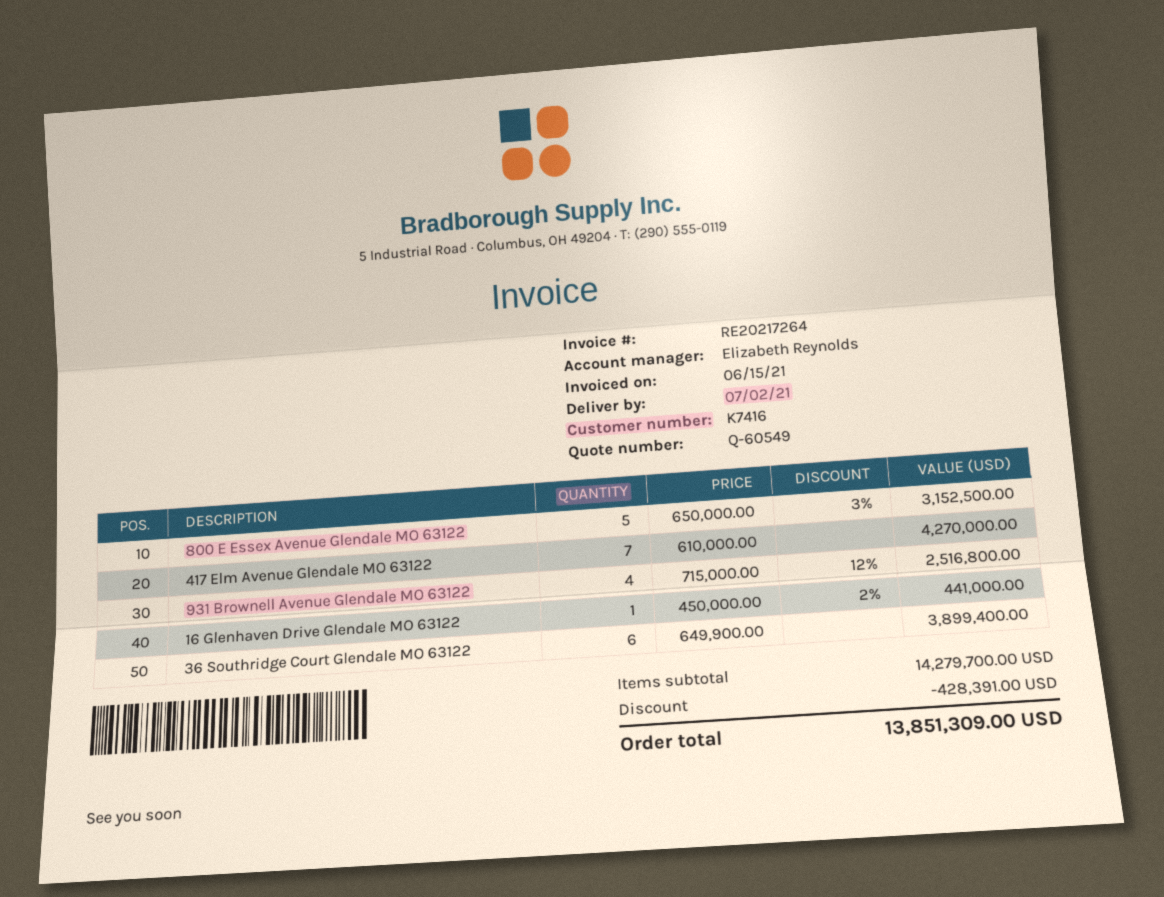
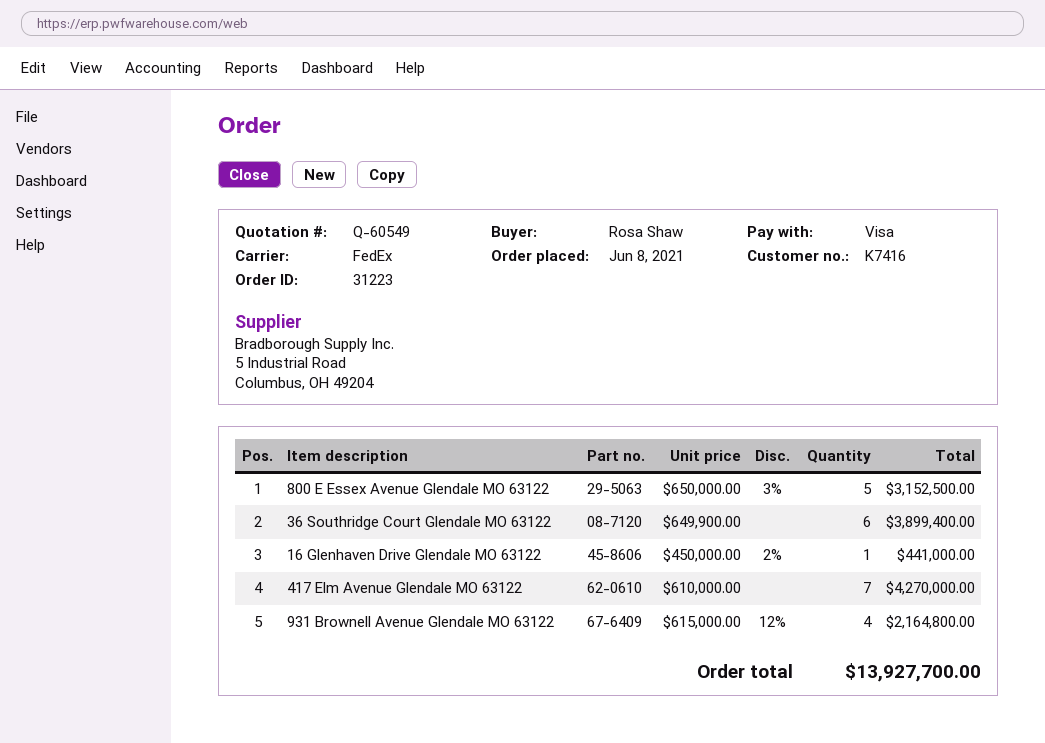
931 Brownell Avenue Glendale MO 63122: 4 x 715000.00 - 12% = 2516800.00 -> 4 x 615000.00 - 12% = 2164800.00
discount: 428391.00 -> none
total: 13851309.00 -> 13927700.00

